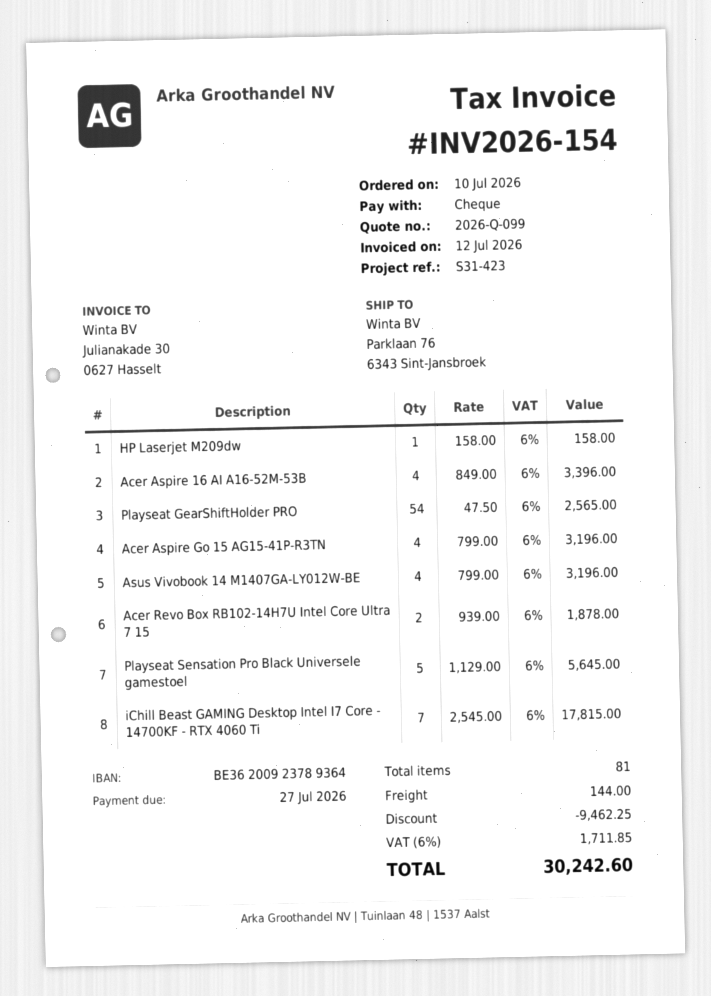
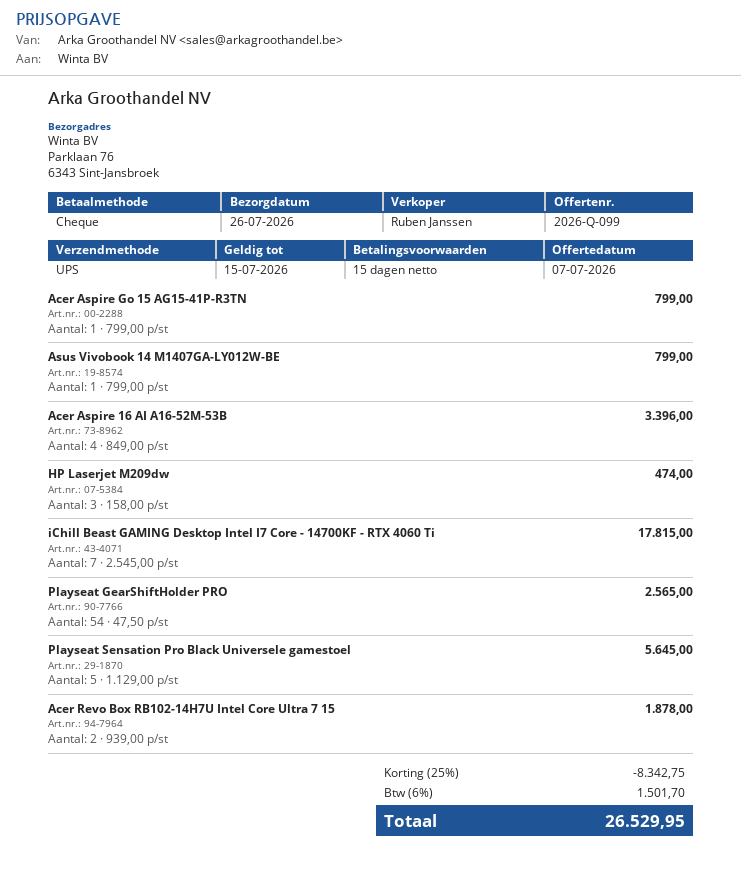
HP Laserjet M209dw: 1 x 158.00 = 158.00 -> 3 x 158.00 = 474.00
Acer Aspire Go 15 AG15-41P-R3TN: 4 x 799.00 = 3196.00 -> 1 x 799.00 = 799.00
Asus Vivobook 14 M1407GA-LY012W-BE: 4 x 799.00 = 3196.00 -> 1 x 799.00 = 799.00
discount: 9462.25 -> 8342.75
shipping: 144.00 -> none
tax: 6% = 1711.85 -> 6% = 1501.70
total: 30242.60 -> 26529.95

